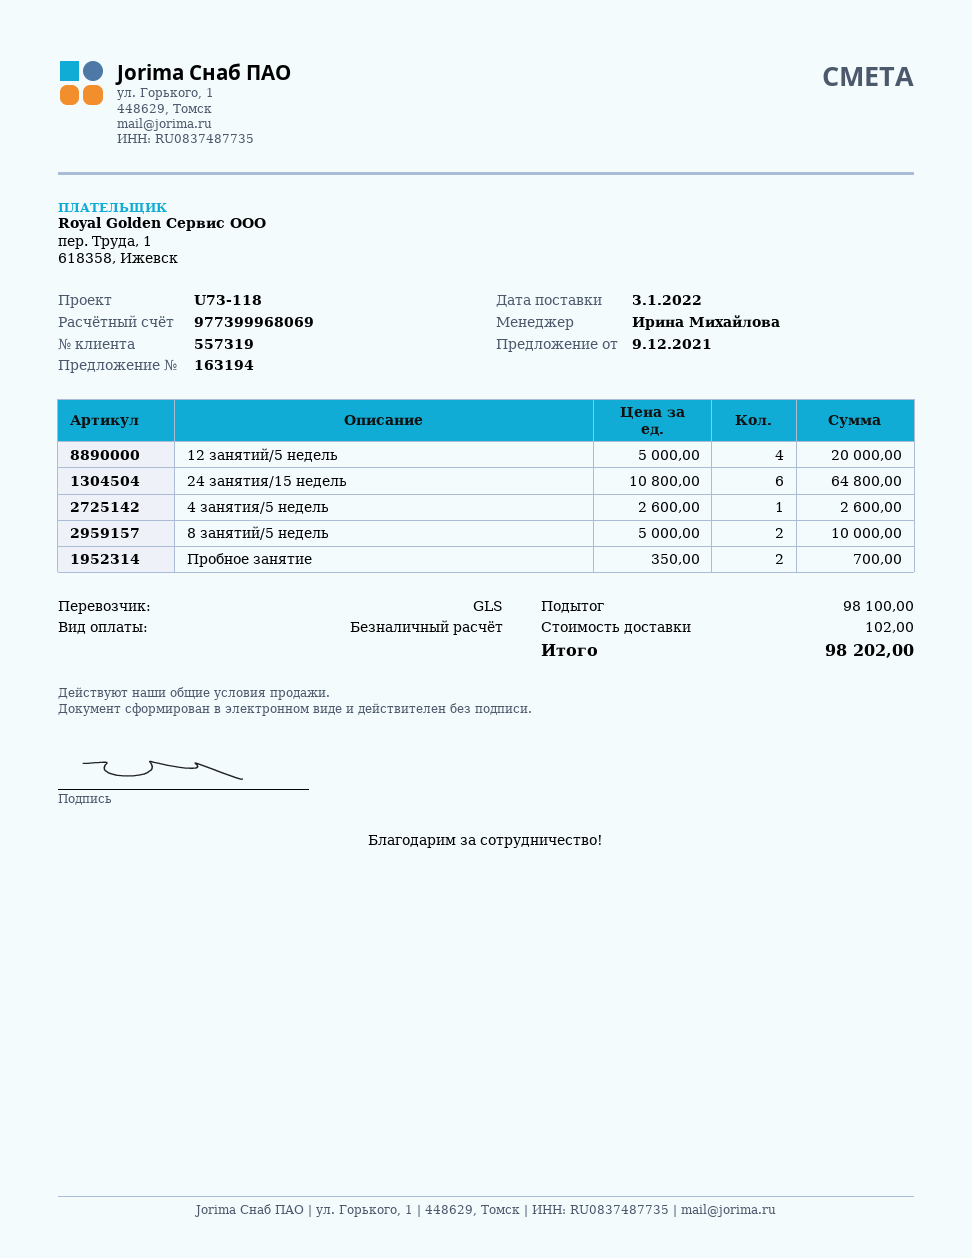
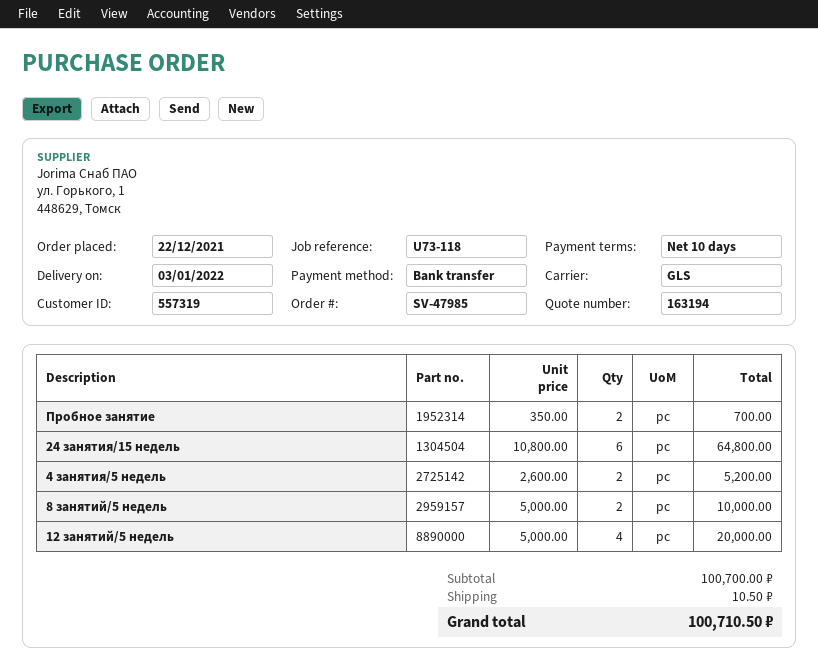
4 занятия/5 недель: 1 x 2600.00 = 2600.00 -> 2 x 2600.00 = 5200.00
subtotal: 98100.00 -> 100700.00
shipping: 102.00 -> 10.50
total: 98202.00 -> 100710.50

